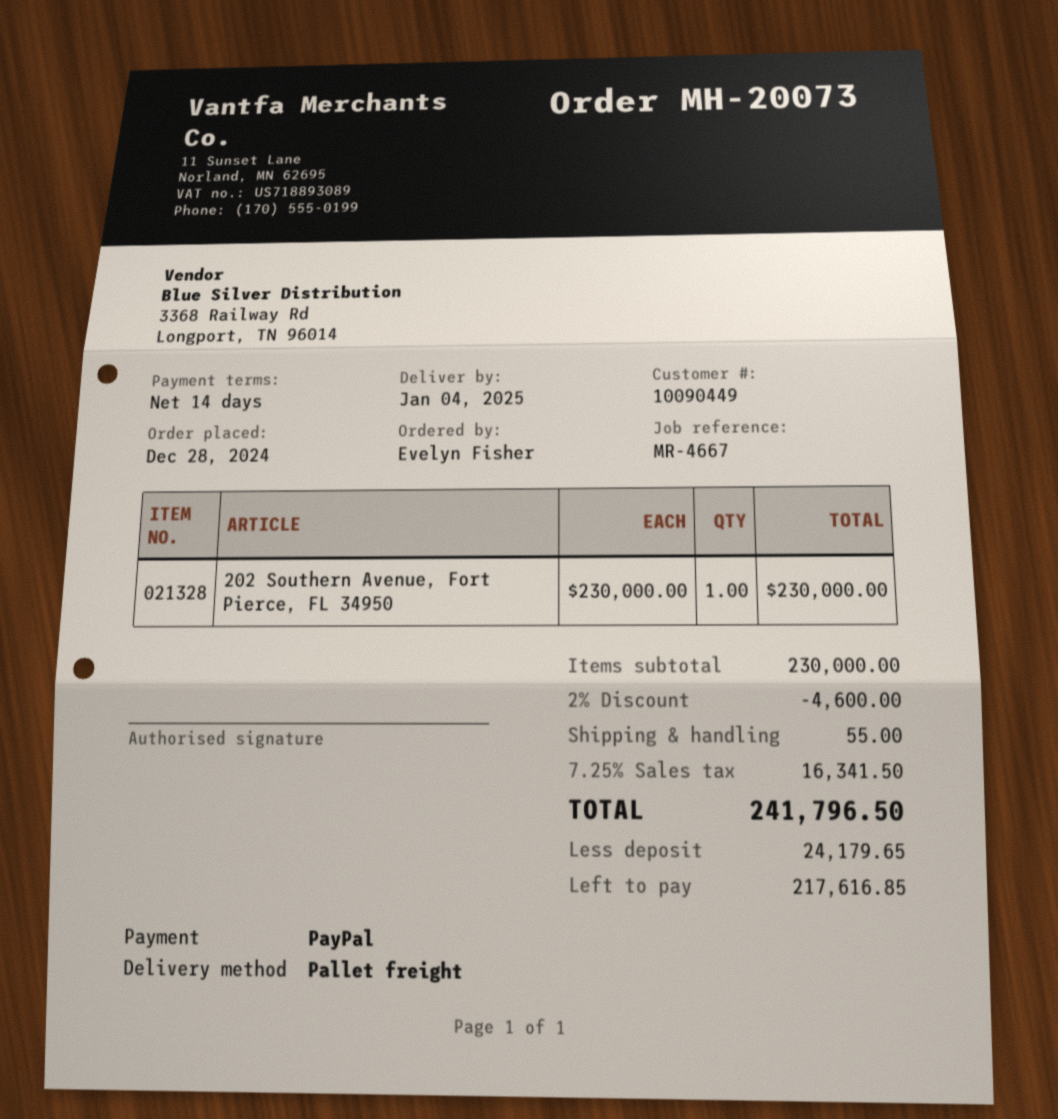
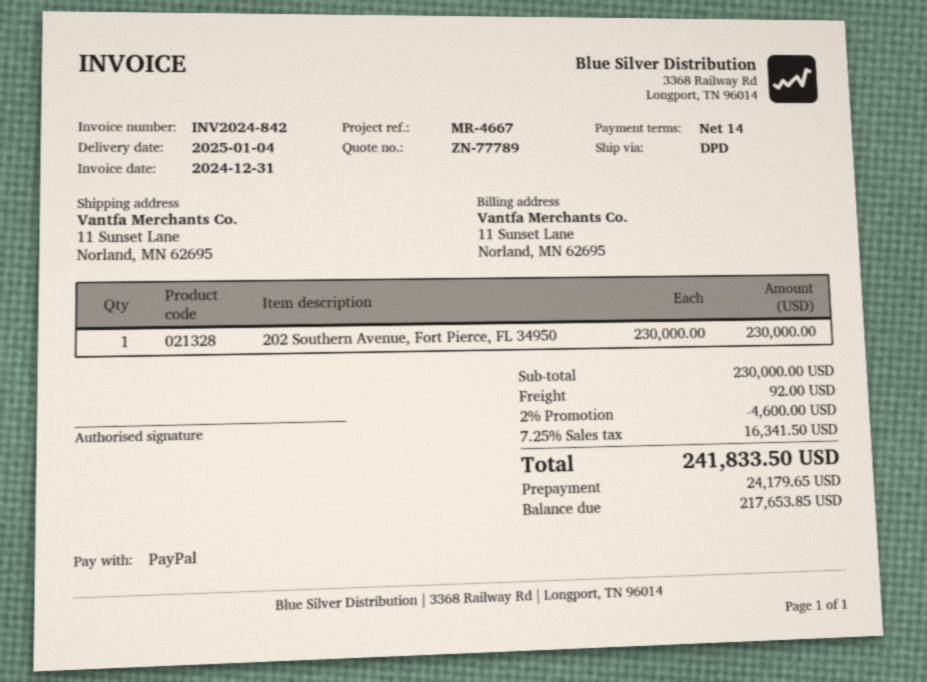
shipping method: pallet freight -> DPD
shipping: 55.00 -> 92.00
total: 241796.50 -> 241833.50
balance: 217616.85 -> 217653.85

